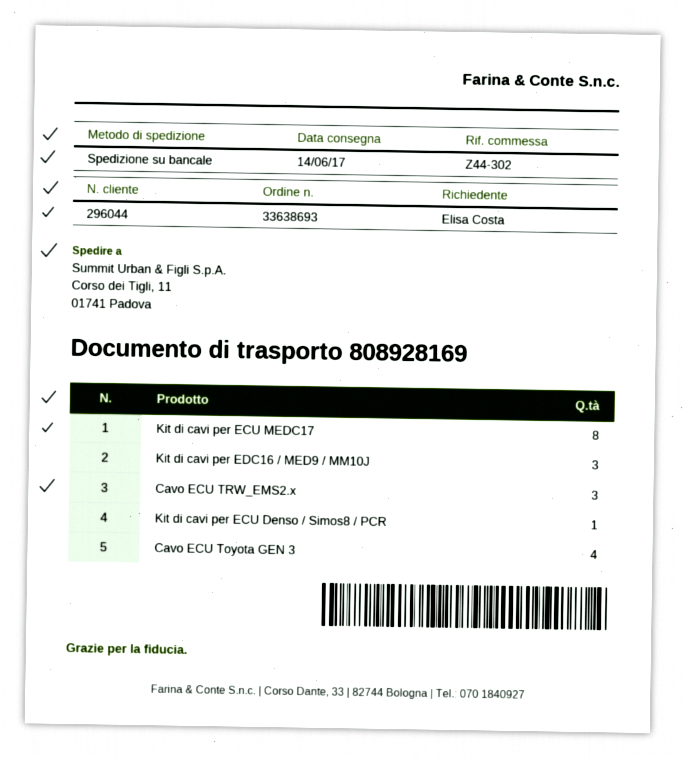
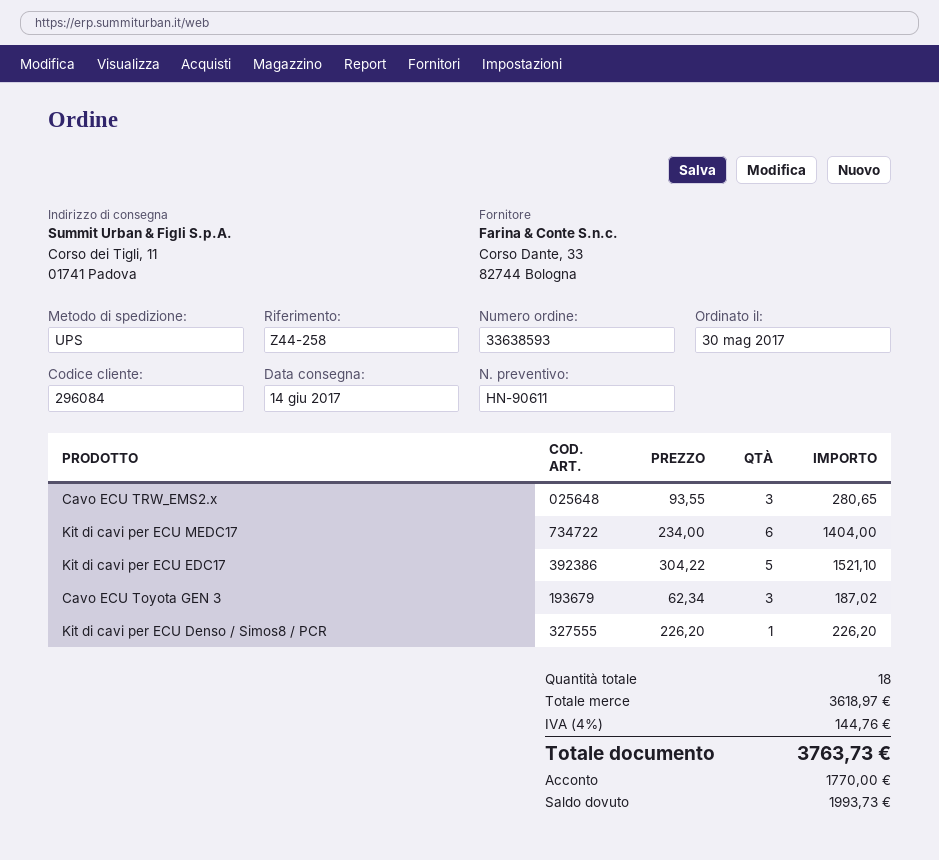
order number: 33638693 -> 33638593
customer number: 296044 -> 296084
reference: Z44-302 -> Z44-258
shipping method: pallet freight -> UPS
Kit di cavi per ECU MEDC17: 8 -> 6
Kit di cavi per EDC16 / MED9 / MM10J: 3 -> none
Cavo ECU Toyota GEN 3: 4 -> 3
Kit di cavi per ECU EDC17: none -> 5

